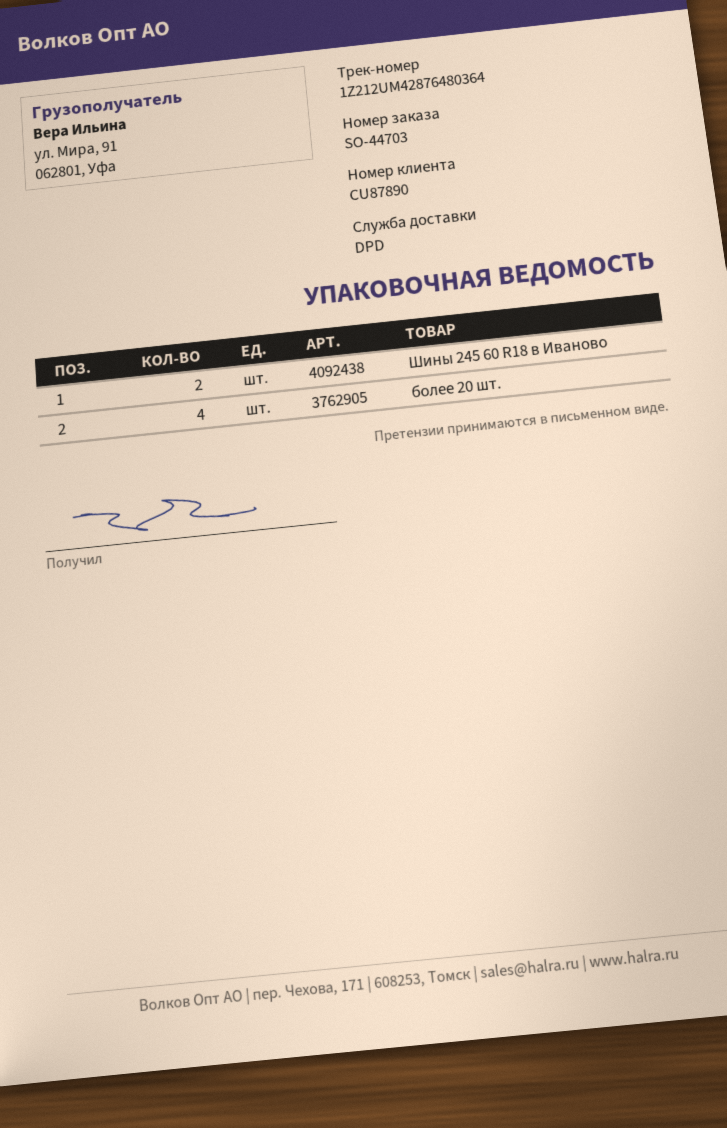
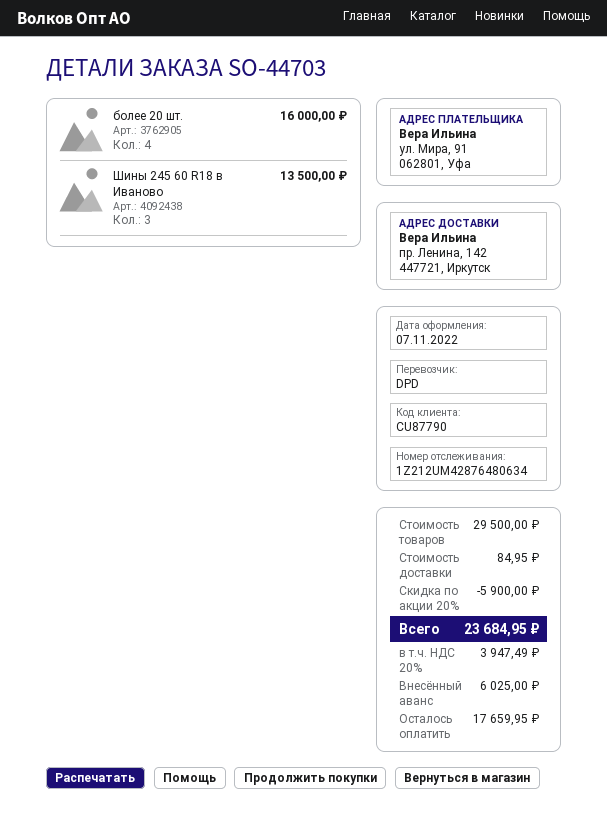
customer number: CU87890 -> CU87790
tracking number: 1Z212UM42876480364 -> 1Z212UM42876480634
ship to: ул. Мира, 91, 062801, Уфа -> пр. Ленина, 142, 447721, Иркутск
Шины 245 60 R18 в Иваново: 2 -> 3

